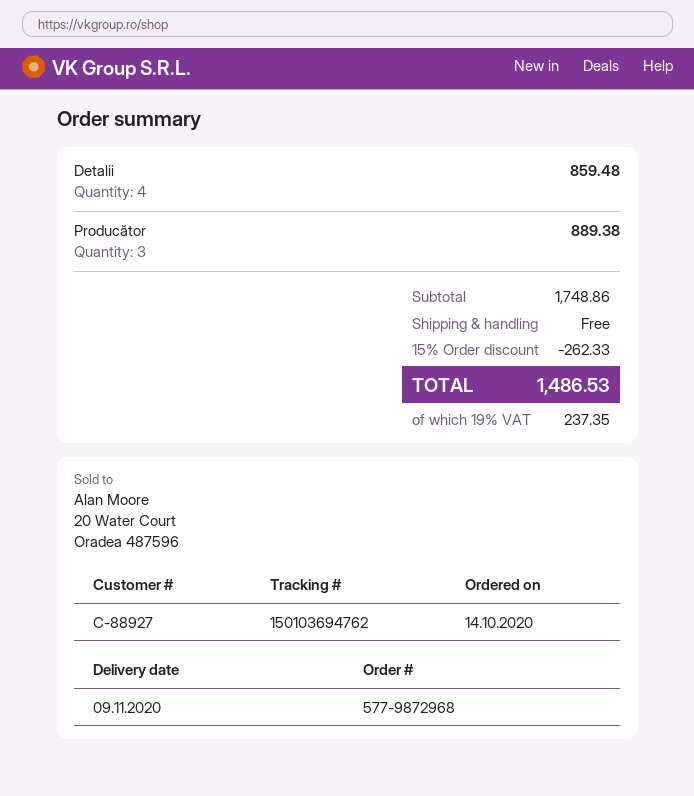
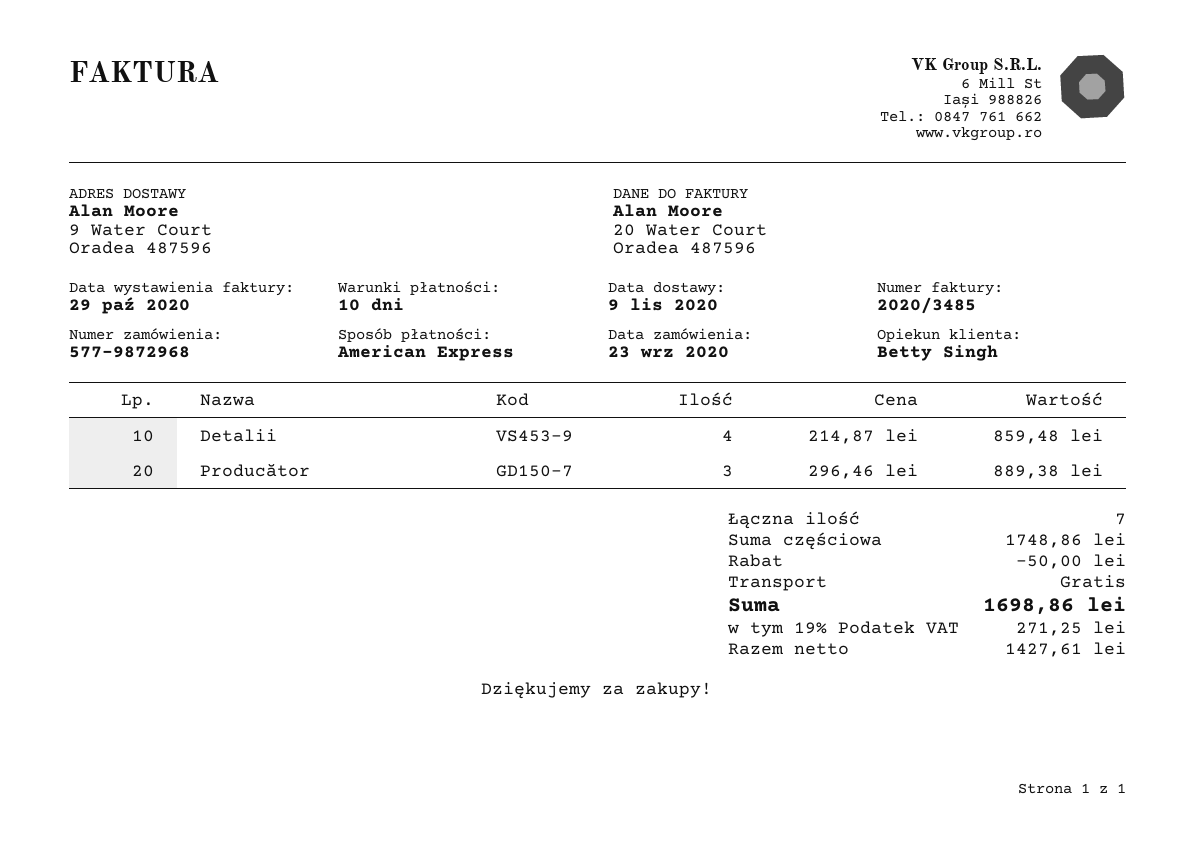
order date: 2020-10-14 -> 2020-09-23
discount: 262.33 -> 50.00
tax: 19% = 237.35 -> 19% = 271.25
total: 1486.53 -> 1698.86

